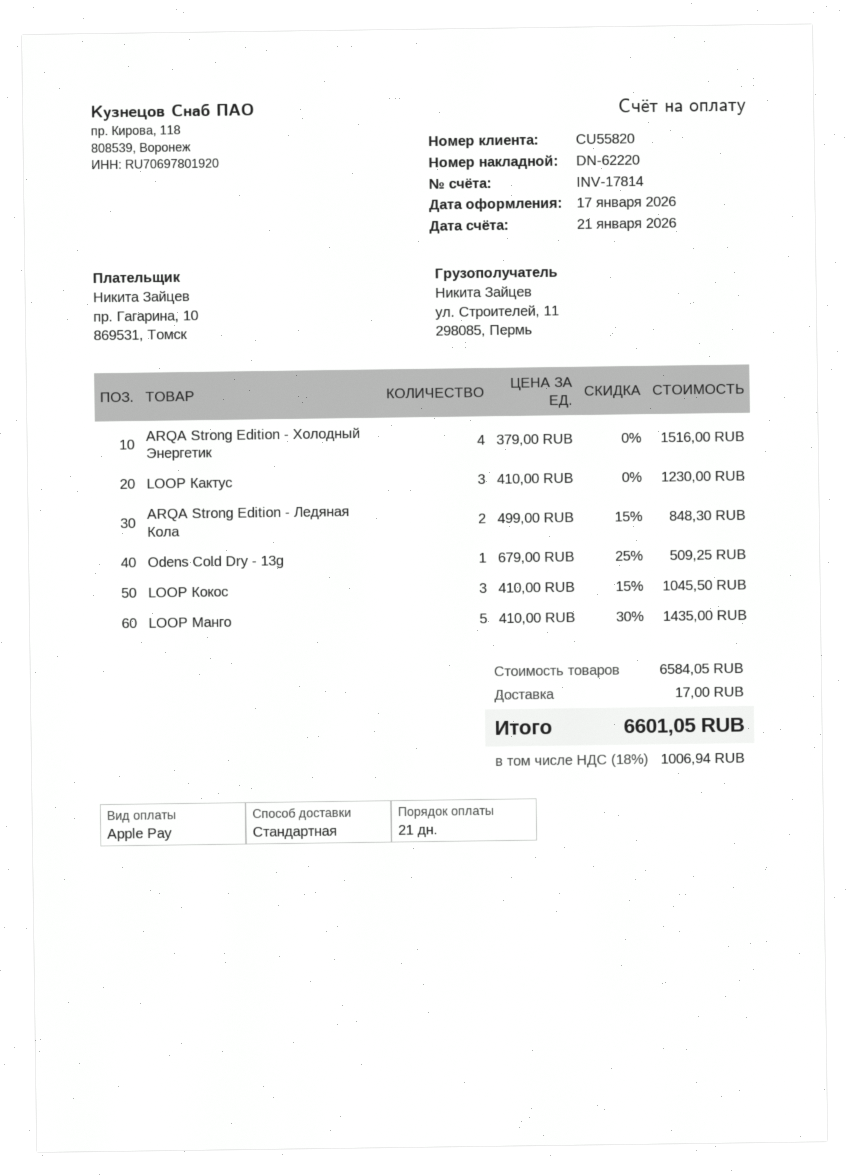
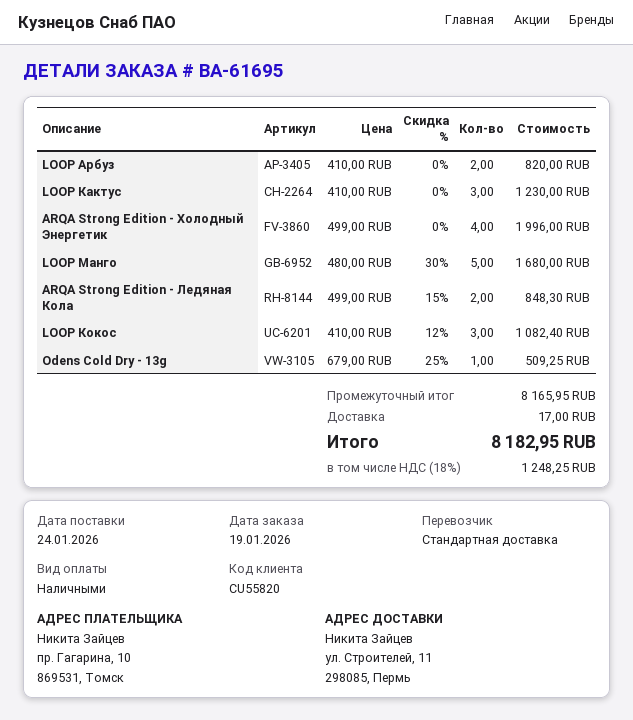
order date: 2026-01-17 -> 2026-01-19
payment method: Apple Pay -> cash
ARQA Strong Edition - Холодный Энергетик: 4 x 379.00 = 1516.00 -> 4 x 499.00 = 1996.00
LOOP Кокос: 3 x 410.00 - 15% = 1045.50 -> 3 x 410.00 - 12% = 1082.40
LOOP Манго: 5 x 410.00 - 30% = 1435.00 -> 5 x 480.00 - 30% = 1680.00
LOOP Арбуз: none -> 2 x 410.00 = 820.00
subtotal: 6584.05 -> 8165.95
tax: 18% = 1006.94 -> 18% = 1248.25
total: 6601.05 -> 8182.95

